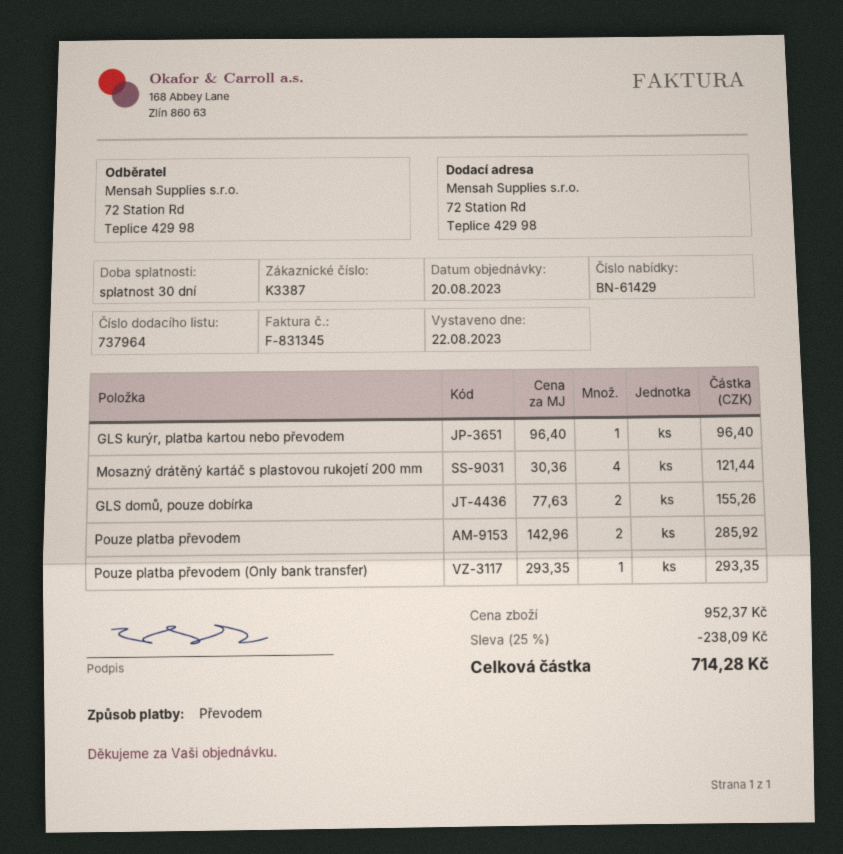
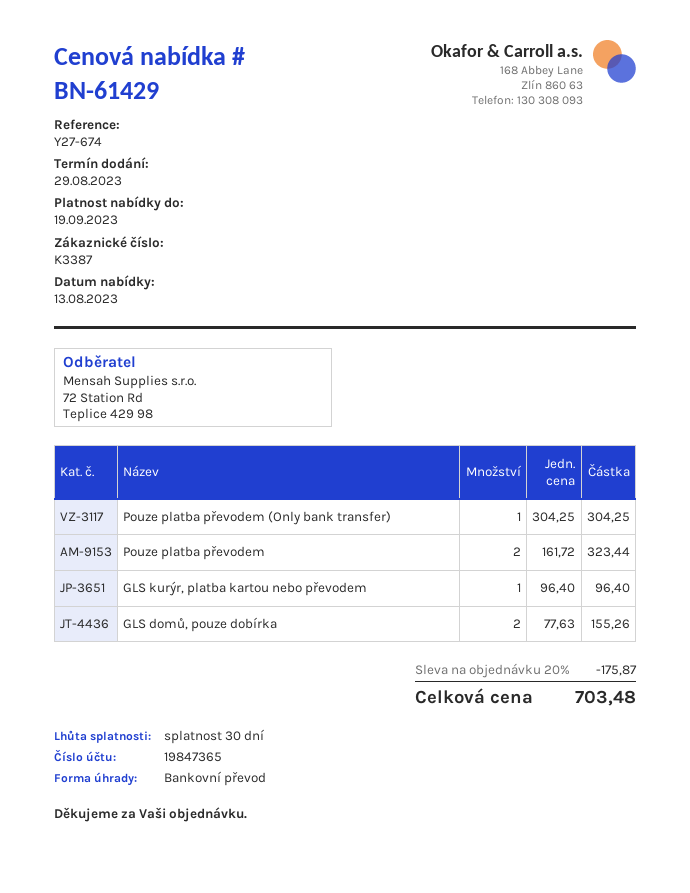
Mosazný drátěný kartáč s plastovou rukojetí 200 mm: 4 x 30.36 = 121.44 -> none
Pouze platba převodem: 2 x 142.96 = 285.92 -> 2 x 161.72 = 323.44
Pouze platba převodem (Only bank transfer): 1 x 293.35 = 293.35 -> 1 x 304.25 = 304.25
discount: 25% = 238.09 -> 20% = 175.87
total: 714.28 -> 703.48

